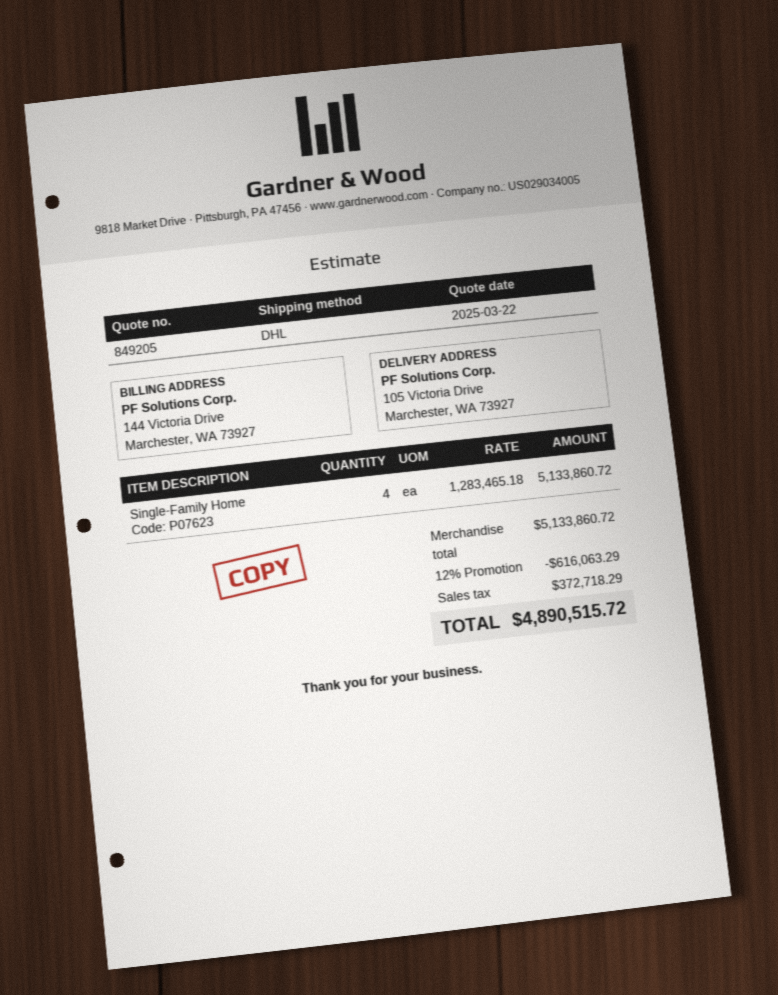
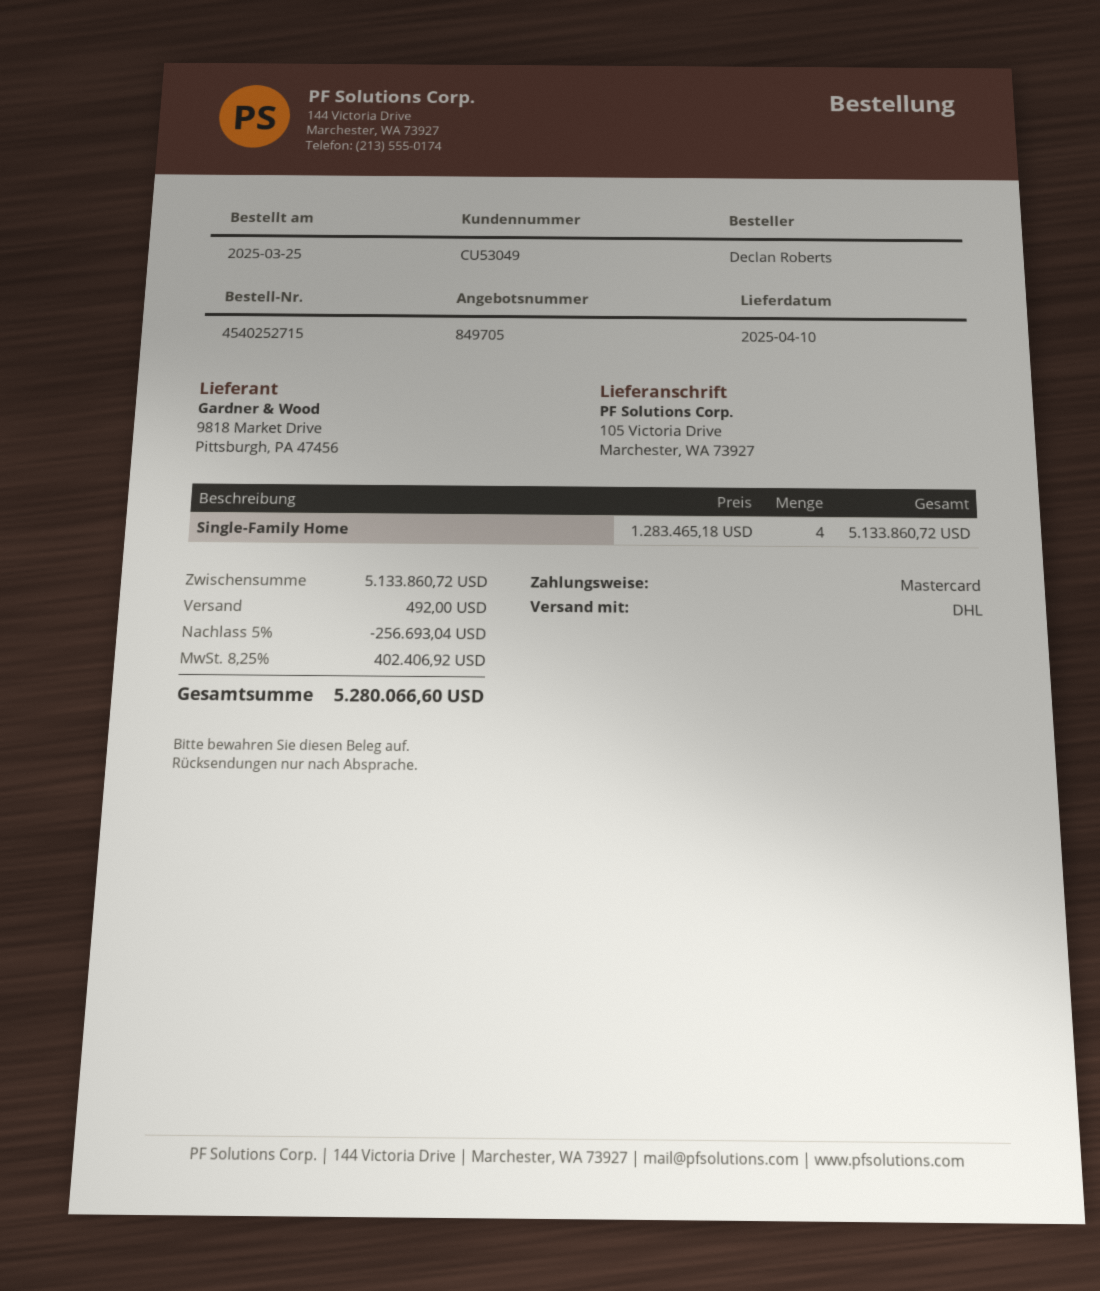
quote number: 849205 -> 849705
discount: 12% = 616063.29 -> 5% = 256693.04
shipping: none -> 492.00
tax: 372718.29 -> 402406.92
total: 4890515.72 -> 5280066.60

